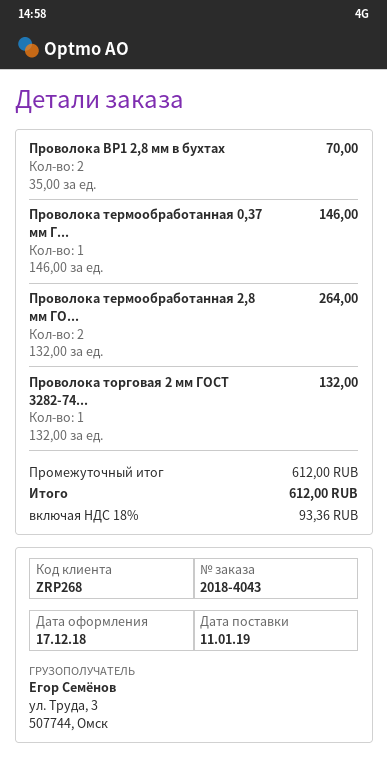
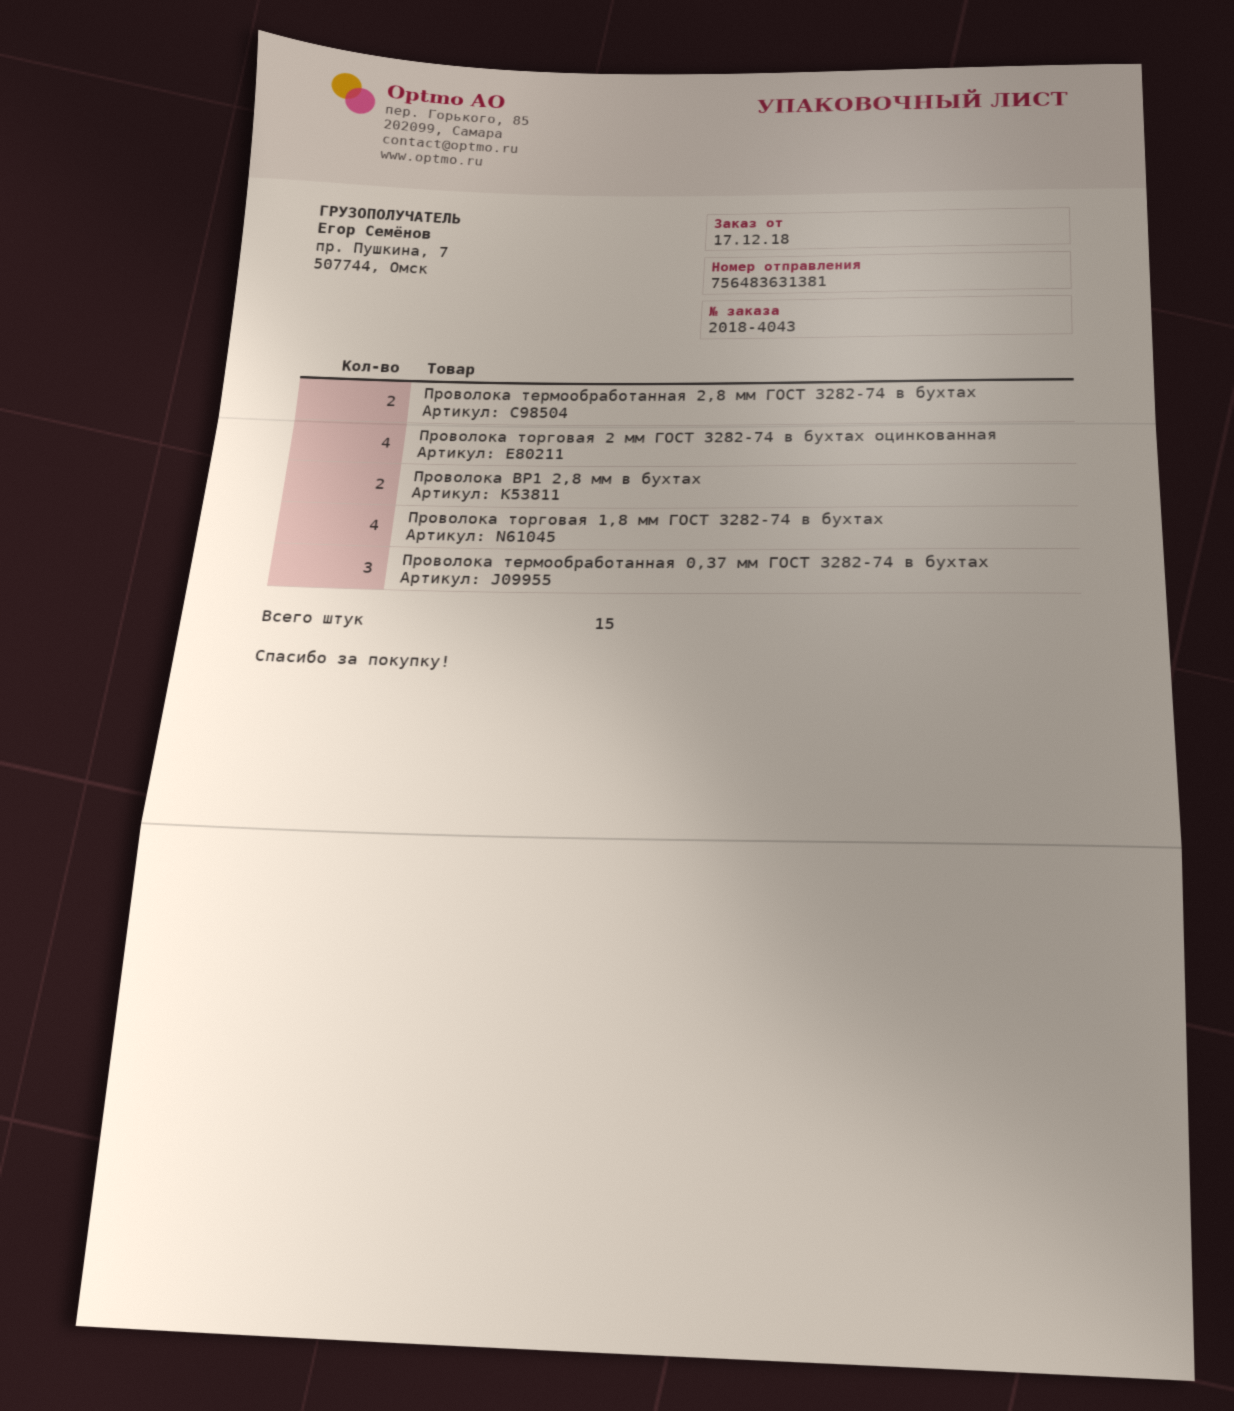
ship to: ул. Труда, 3, 507744, Омск -> пр. Пушкина, 7, 507744, Омск
Проволока термообработанная 0,37 мм Г...: 1 -> 3
Проволока торговая 2 мм ГОСТ 3282-74...: 1 -> 4
Проволока торговая 1,8 мм ГОСТ 3282-74 в бухтах: none -> 4

